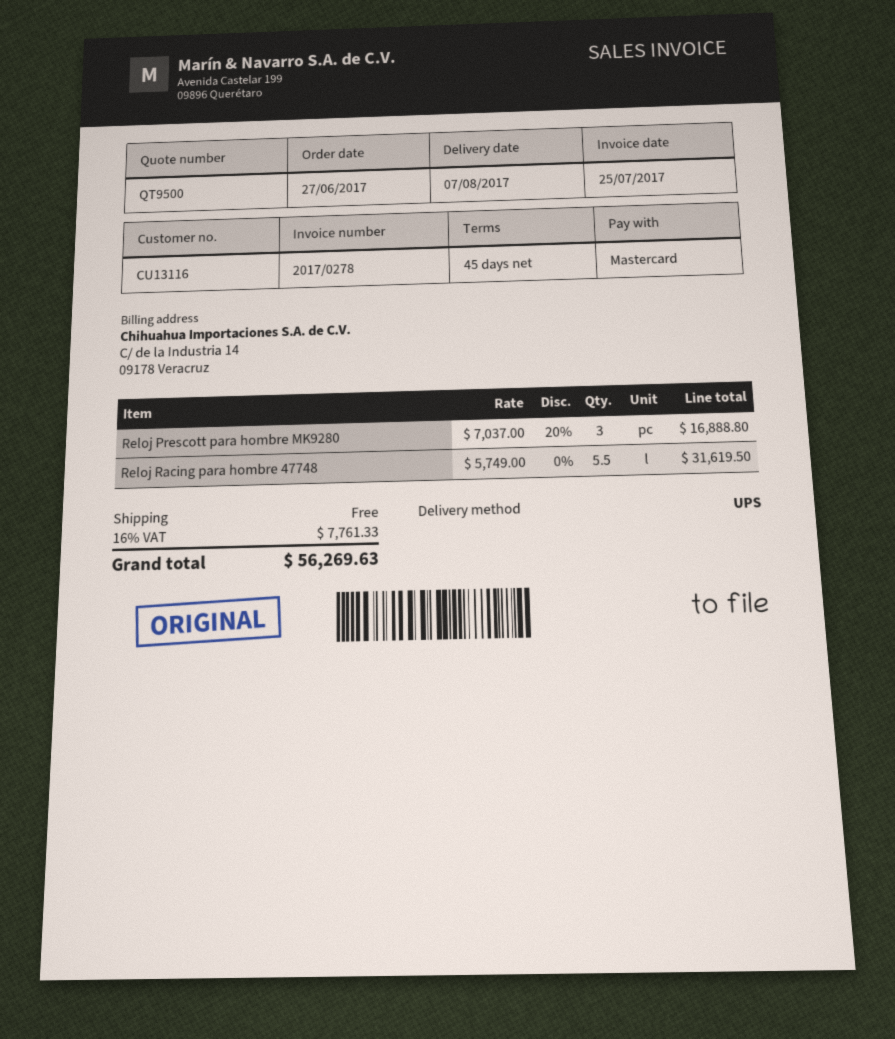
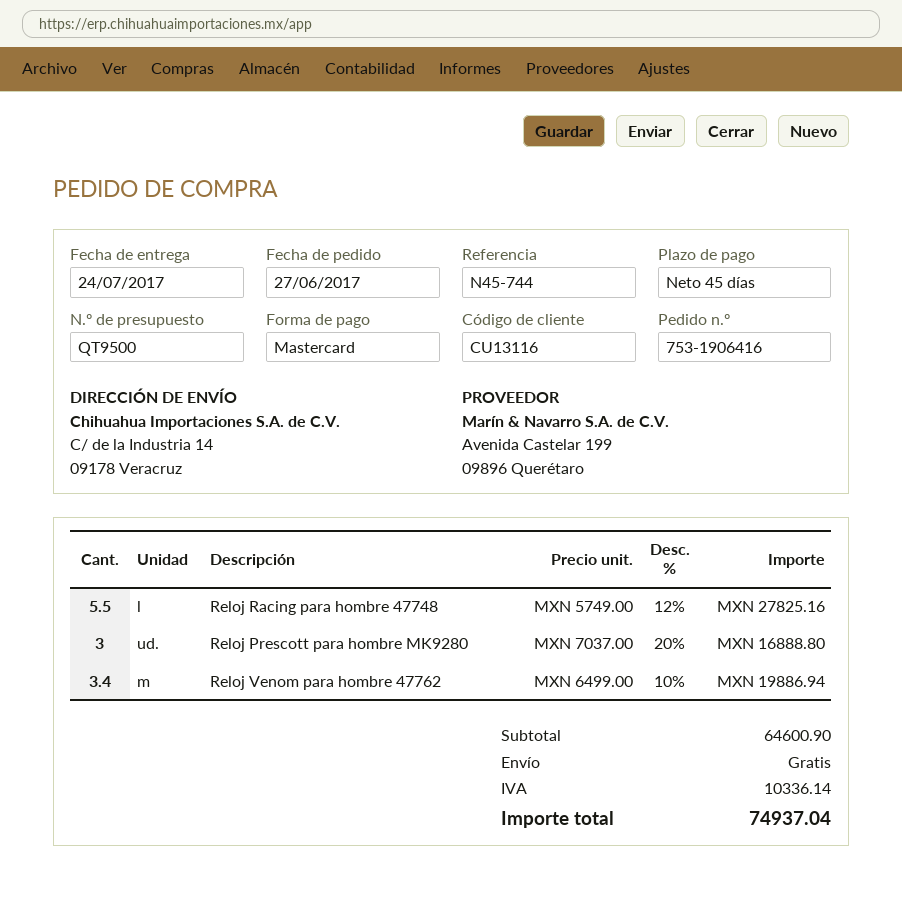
delivery date: 2017-08-07 -> 2017-07-24
Reloj Racing para hombre 47748: 5.5 x 5749.00 = 31619.50 -> 5.5 x 5749.00 - 12% = 27825.16
Reloj Venom para hombre 47762: none -> 3.4 x 6499.00 - 10% = 19886.94
tax: 7761.33 -> 10336.14
total: 56269.63 -> 74937.04

